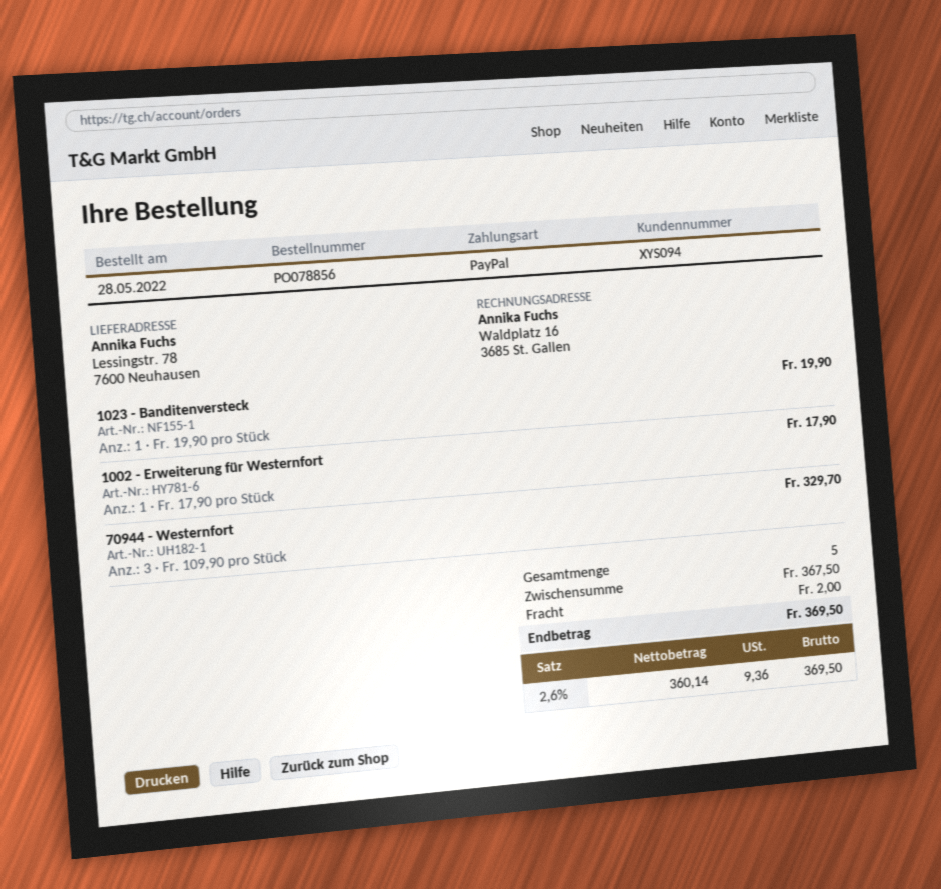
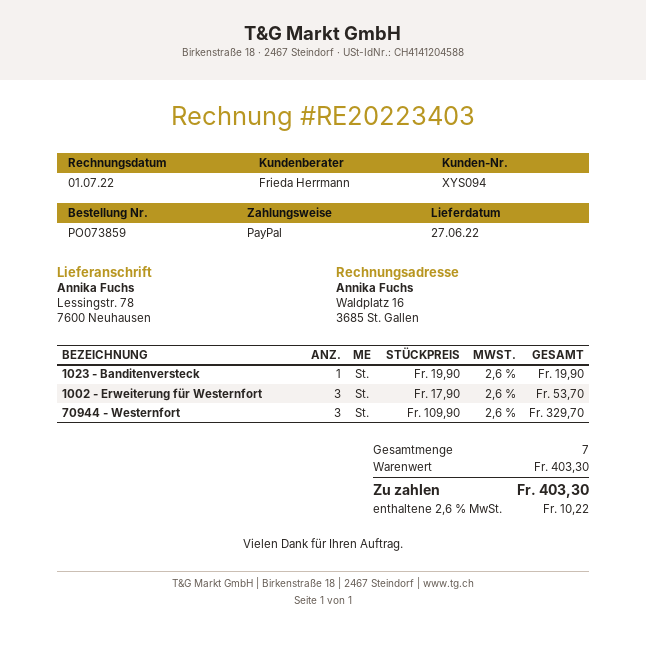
order number: PO078856 -> PO073859
1002 - Erweiterung für Westernfort: 1 x 17.90 = 17.90 -> 3 x 17.90 = 53.70
total quantity: 5 -> 7
subtotal: 367.50 -> 403.30
shipping: 2.00 -> none
tax: 2.6% = 9.36 -> 2.6% = 10.22
total: 369.50 -> 403.30

